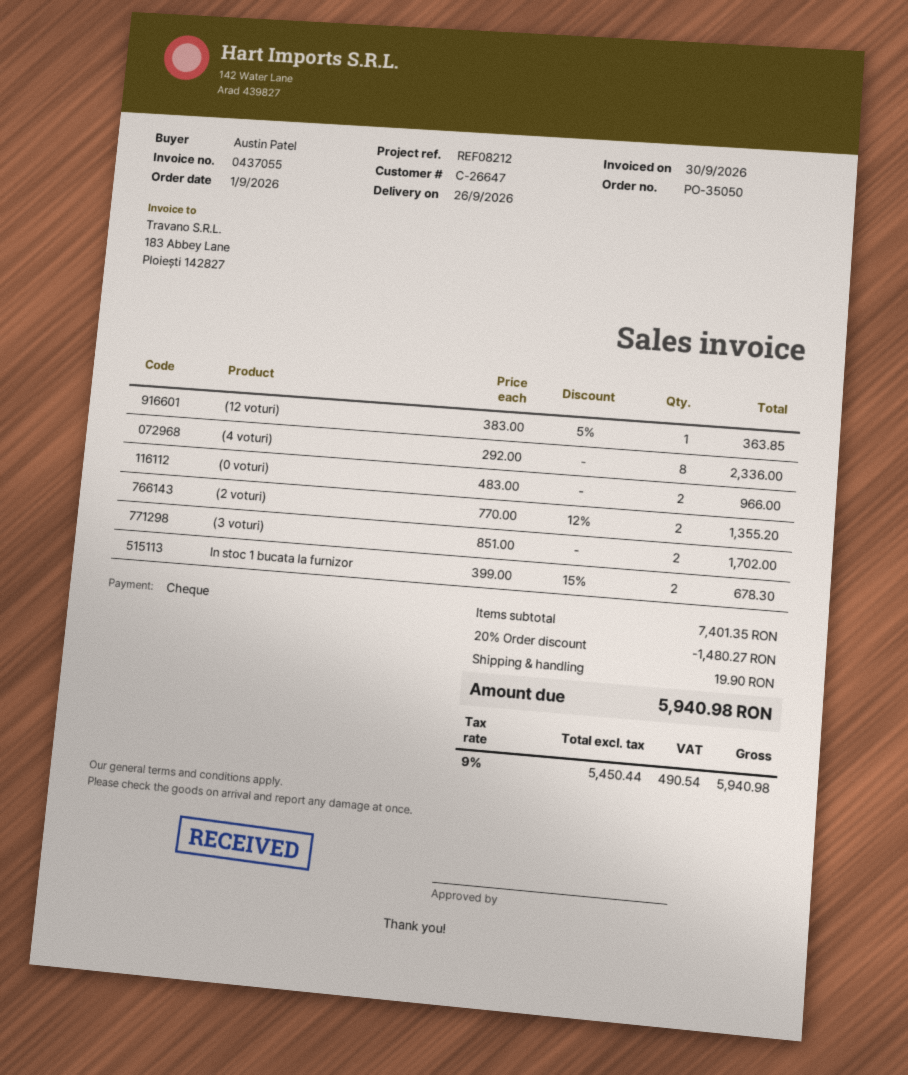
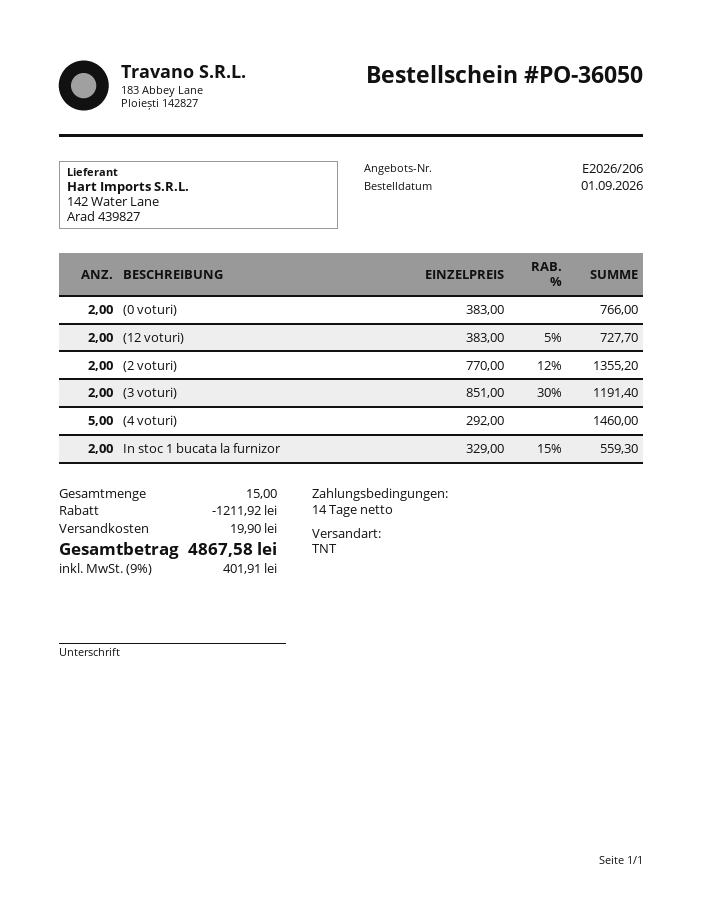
order number: PO-35050 -> PO-36050
(12 voturi): 1 x 383.00 - 5% = 363.85 -> 2 x 383.00 - 5% = 727.70
(4 voturi): 8 x 292.00 = 2336.00 -> 5 x 292.00 = 1460.00
(0 voturi): 2 x 483.00 = 966.00 -> 2 x 383.00 = 766.00
(3 voturi): 2 x 851.00 = 1702.00 -> 2 x 851.00 - 30% = 1191.40
In stoc 1 bucata la furnizor: 2 x 399.00 - 15% = 678.30 -> 2 x 329.00 - 15% = 559.30
discount: 1480.27 -> 1211.92
tax: 9% = 490.54 -> 9% = 401.91
total: 5940.98 -> 4867.58

